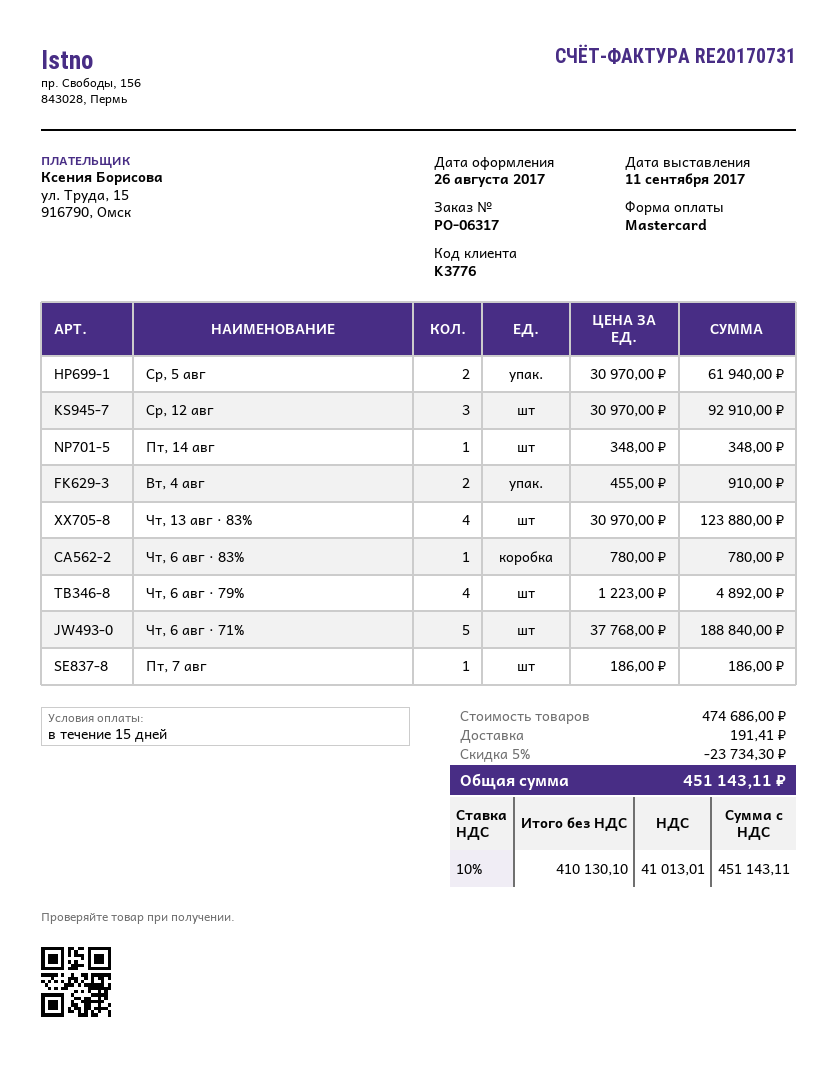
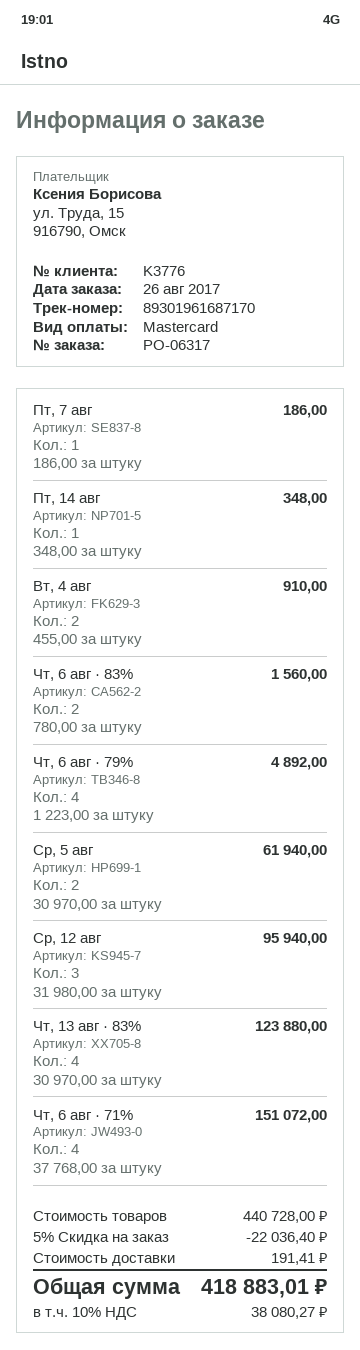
Ср, 12 авг: 3 x 30970.00 = 92910.00 -> 3 x 31980.00 = 95940.00
Чт, 6 авг · 83%: 1 x 780.00 = 780.00 -> 2 x 780.00 = 1560.00
Чт, 6 авг · 71%: 5 x 37768.00 = 188840.00 -> 4 x 37768.00 = 151072.00
subtotal: 474686.00 -> 440728.00
discount: 5% = 23734.30 -> 5% = 22036.40
tax: 10% = 41013.01 -> 10% = 38080.27
total: 451143.11 -> 418883.01

